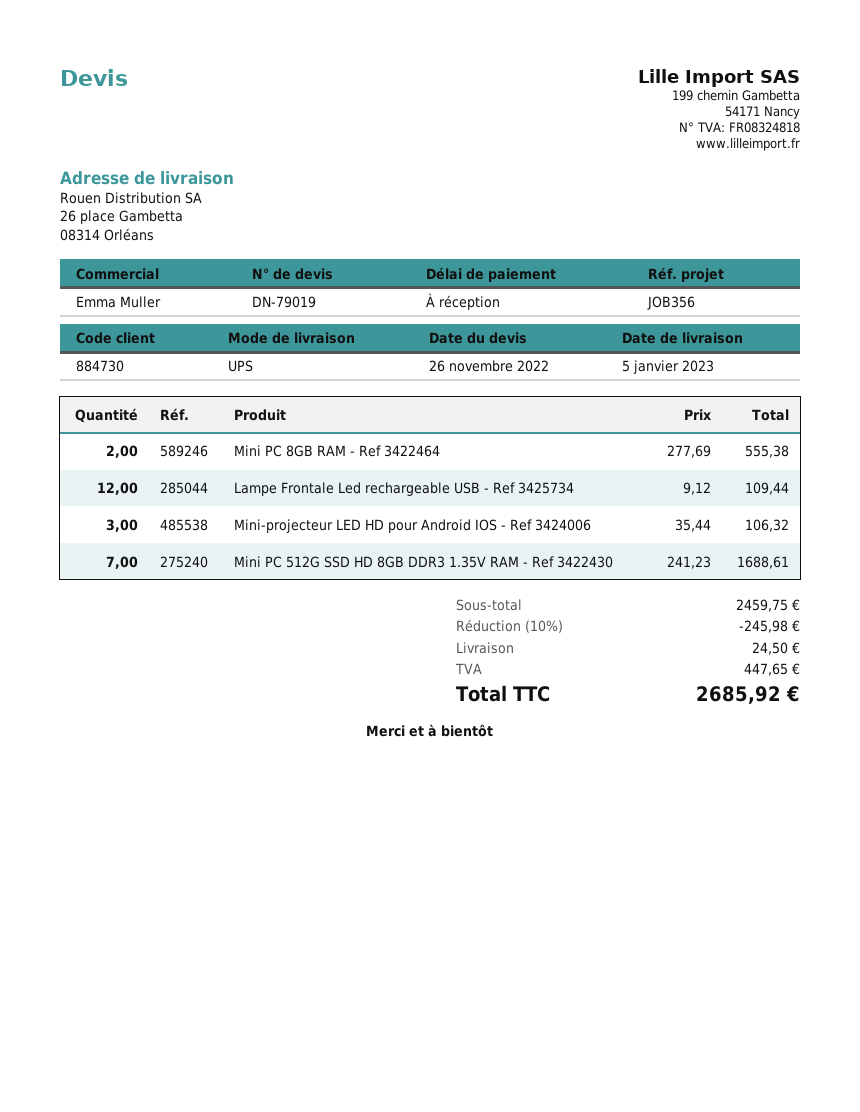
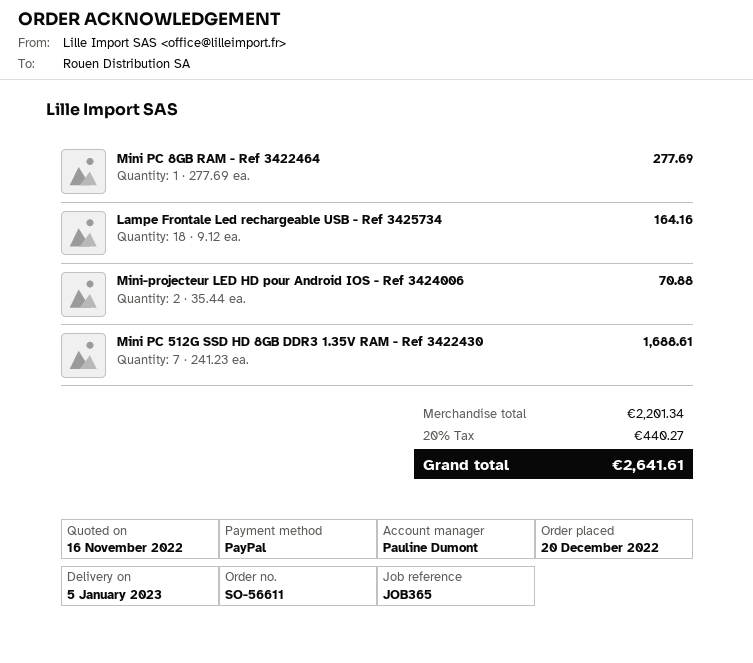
quote date: 2022-11-26 -> 2022-11-16
reference: JOB356 -> JOB365
sales rep: Emma Muller -> Pauline Dumont
Mini PC 8GB RAM - Ref 3422464: 2 x 277.69 = 555.38 -> 1 x 277.69 = 277.69
Lampe Frontale Led rechargeable USB - Ref 3425734: 12 x 9.12 = 109.44 -> 18 x 9.12 = 164.16
Mini-projecteur LED HD pour Android IOS - Ref 3424006: 3 x 35.44 = 106.32 -> 2 x 35.44 = 70.88
subtotal: 2459.75 -> 2201.34
discount: 10% = 245.98 -> none
shipping: 24.50 -> none
tax: 447.65 -> 440.27
total: 2685.92 -> 2641.61

